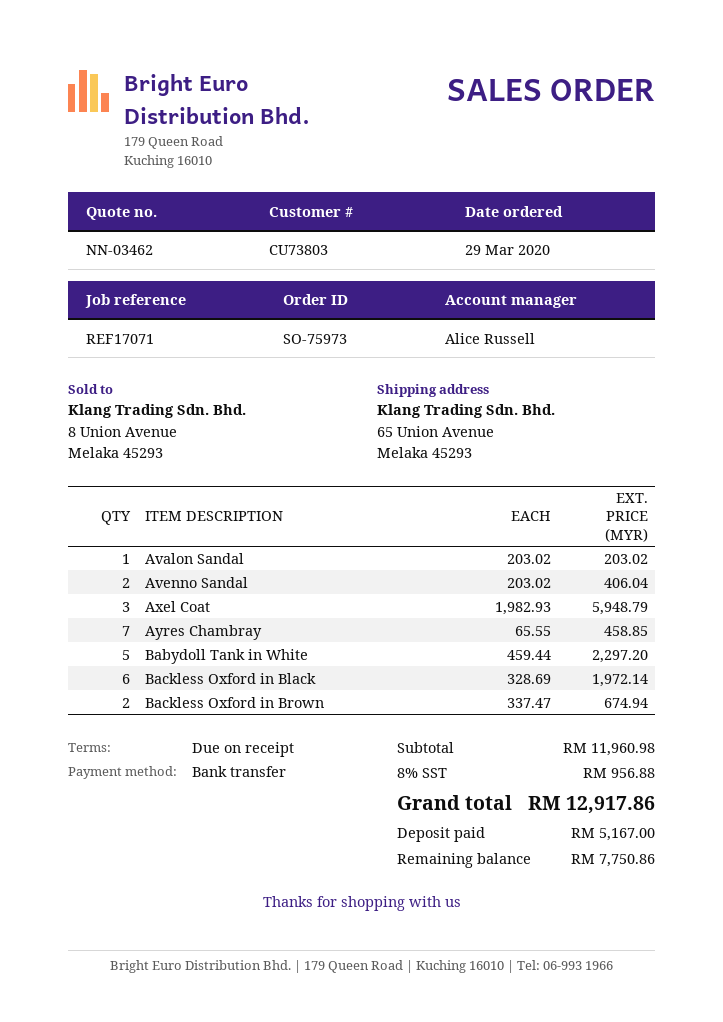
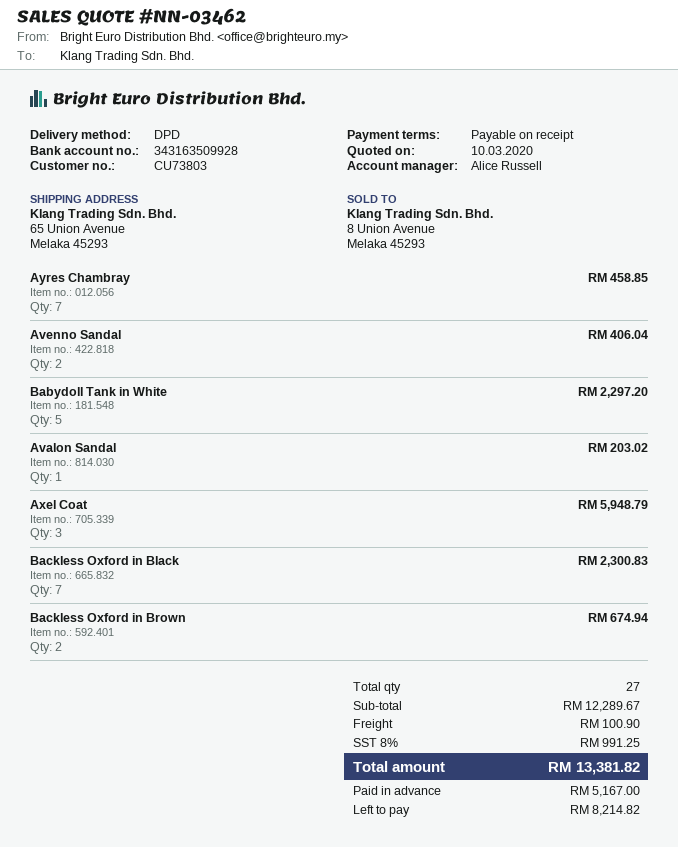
Backless Oxford in Black: 6 for 1972.14 -> 7 for 2300.83
subtotal: 11960.98 -> 12289.67
shipping: none -> 100.90
tax: 8% = 956.88 -> 8% = 991.25
total: 12917.86 -> 13381.82
balance: 7750.86 -> 8214.82

